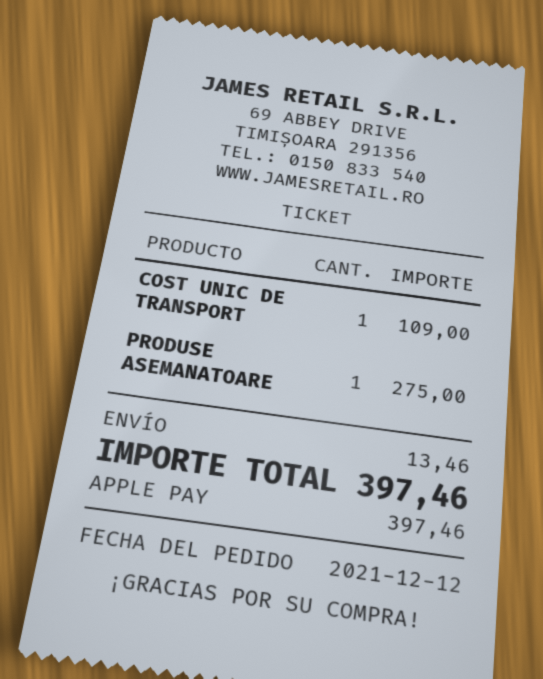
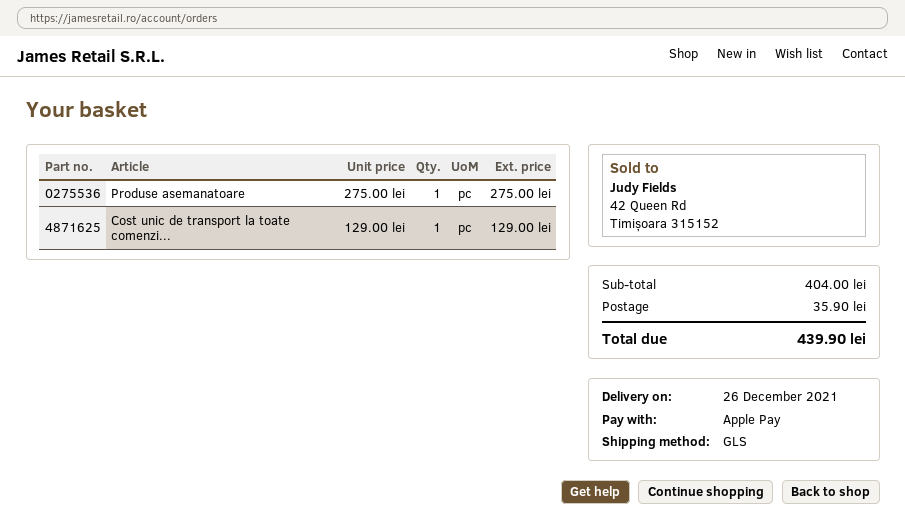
COST UNIC DE TRANSPORT: 1 for 109.00 -> 1 for 129.00
shipping: 13.46 -> 35.90
total: 397.46 -> 439.90

